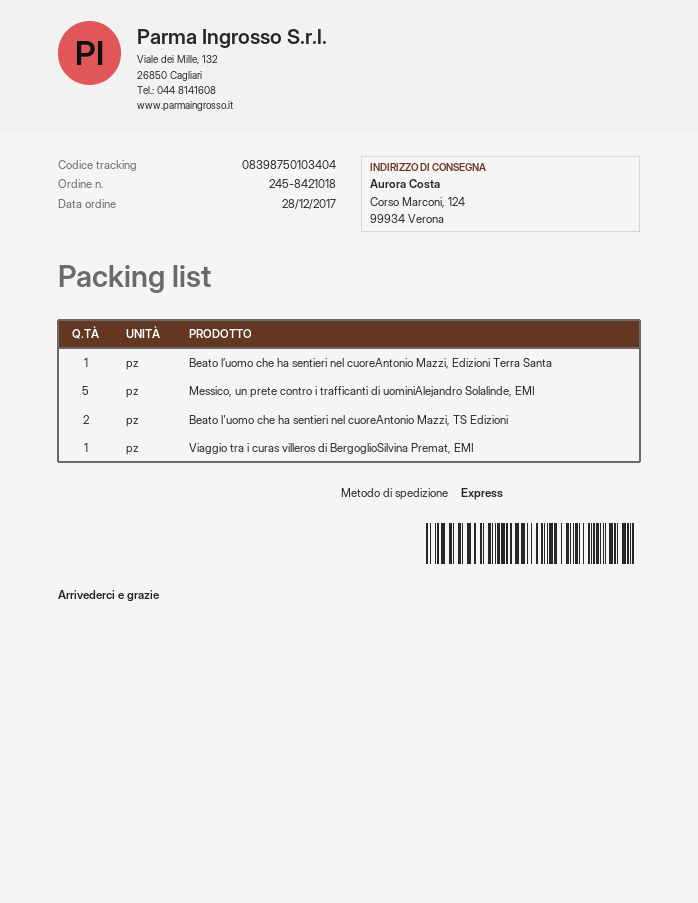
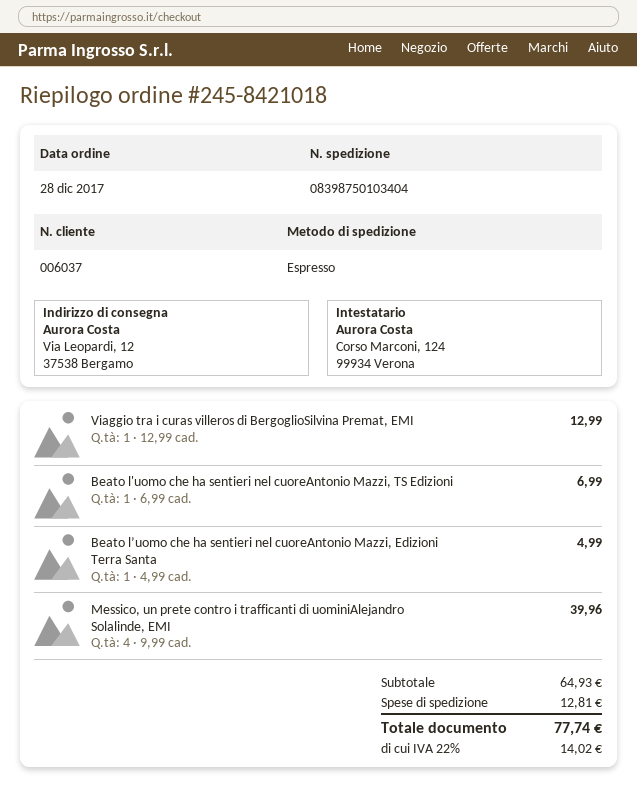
ship to: Corso Marconi, 124, 99934 Verona -> Via Leopardi, 12, 37538 Bergamo
Messico, un prete contro i trafficanti di uominiAlejandro Solalinde, EMI: 5 -> 4
Beato l'uomo che ha sentieri nel cuoreAntonio Mazzi, TS Edizioni: 2 -> 1

